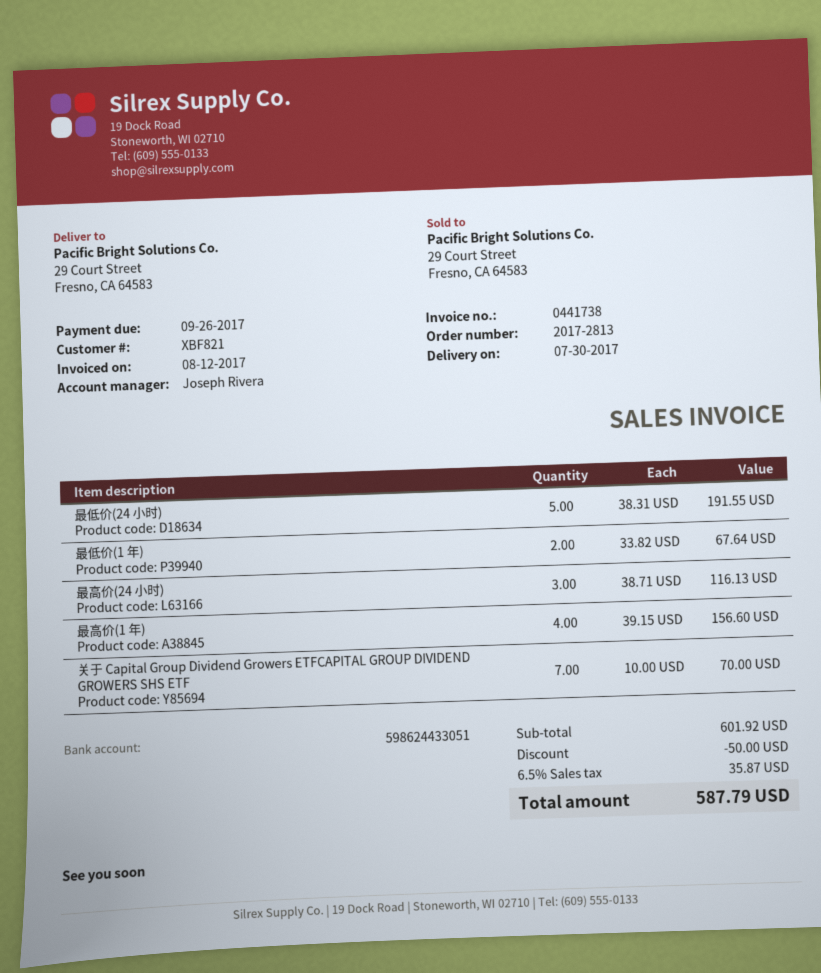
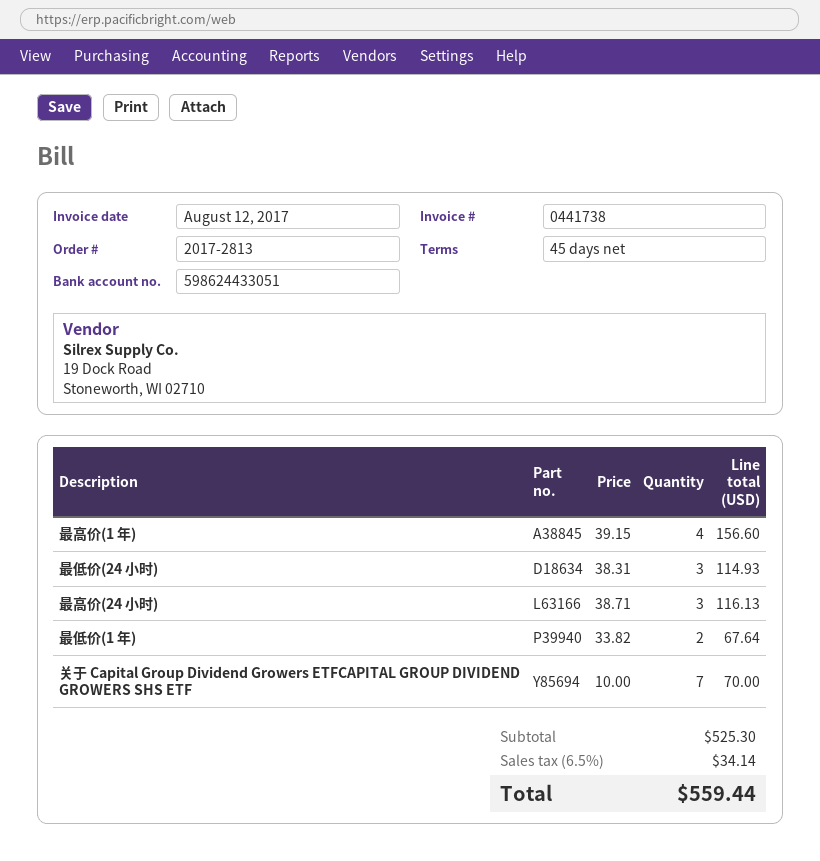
最低价(24 小时): 5 x 38.31 = 191.55 -> 3 x 38.31 = 114.93
subtotal: 601.92 -> 525.30
discount: 50.00 -> none
tax: 6.5% = 35.87 -> 6.5% = 34.14
total: 587.79 -> 559.44

